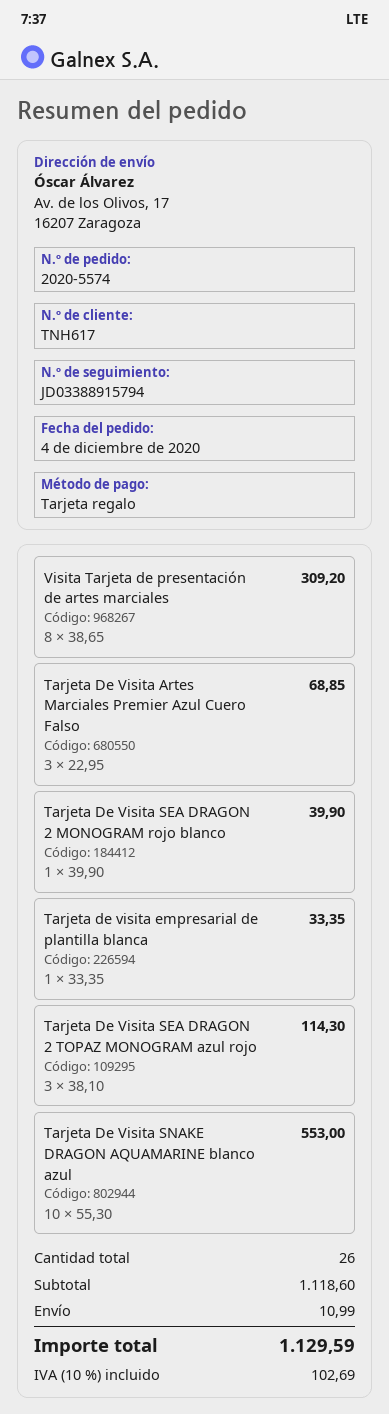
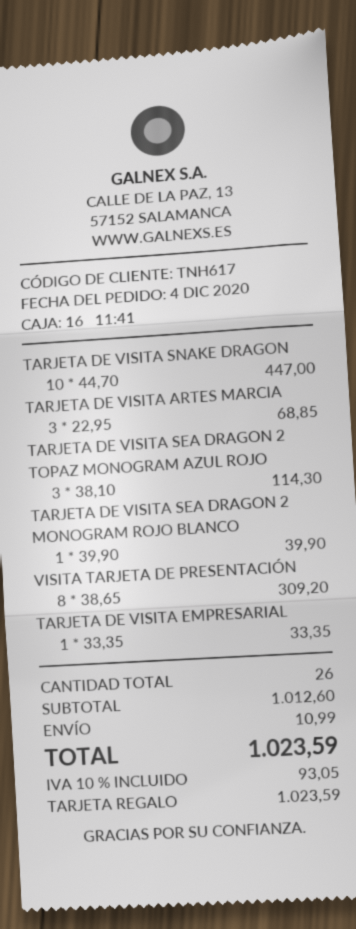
Tarjeta De Visita SNAKE DRAGON AQUAMARINE blanco azul: 10 x 55.30 = 553.00 -> 10 x 44.70 = 447.00
subtotal: 1118.60 -> 1012.60
tax: 10% = 102.69 -> 10% = 93.05
total: 1129.59 -> 1023.59

